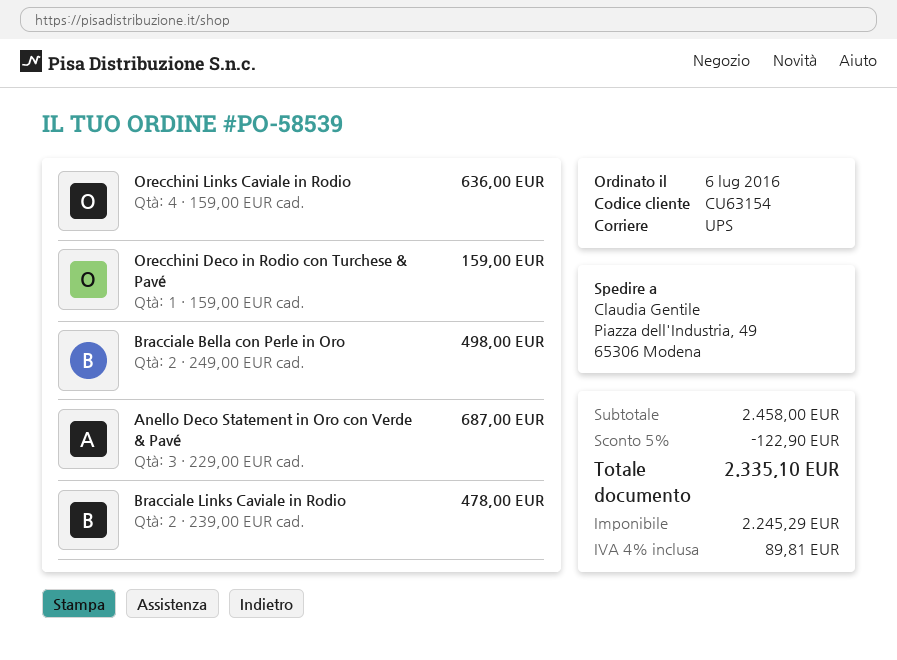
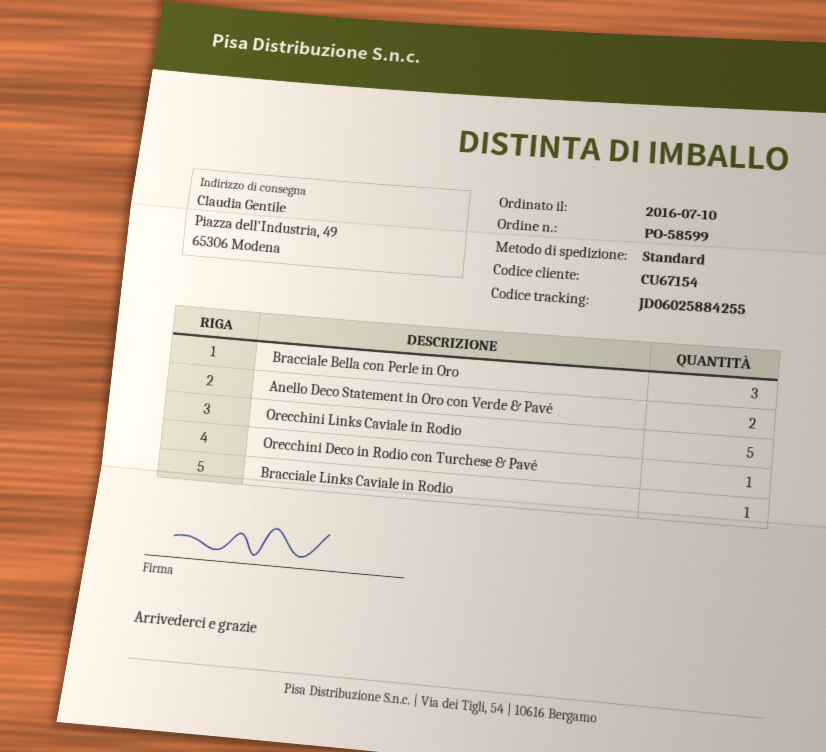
order number: PO-58539 -> PO-58599
order date: 2016-07-06 -> 2016-07-10
customer number: CU63154 -> CU67154
shipping method: UPS -> standard
Orecchini Links Caviale in Rodio: 4 -> 5
Bracciale Bella con Perle in Oro: 2 -> 3
Anello Deco Statement in Oro con Verde & Pavé: 3 -> 2
Bracciale Links Caviale in Rodio: 2 -> 1

